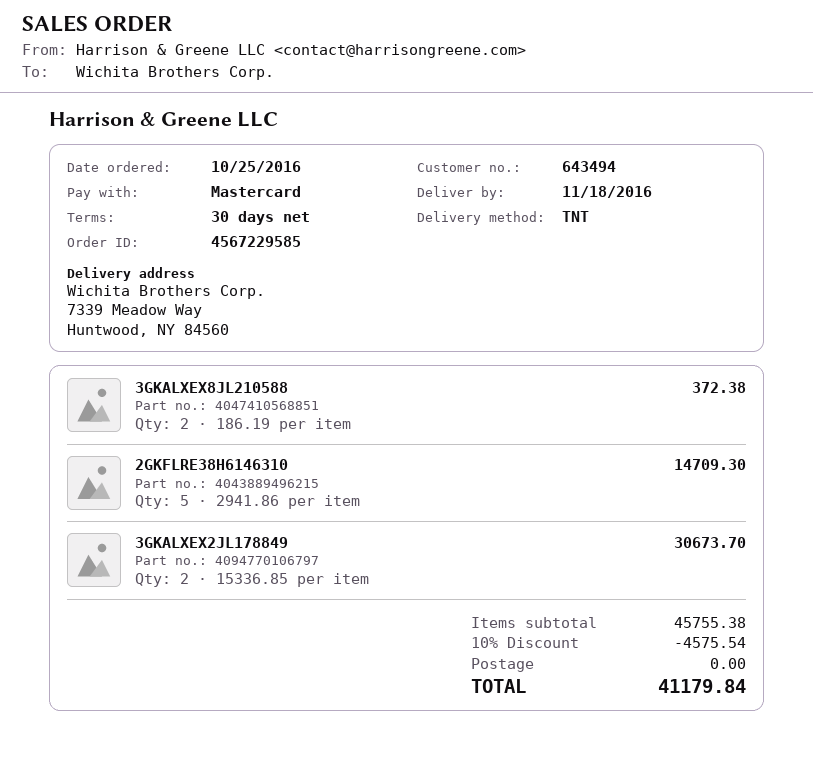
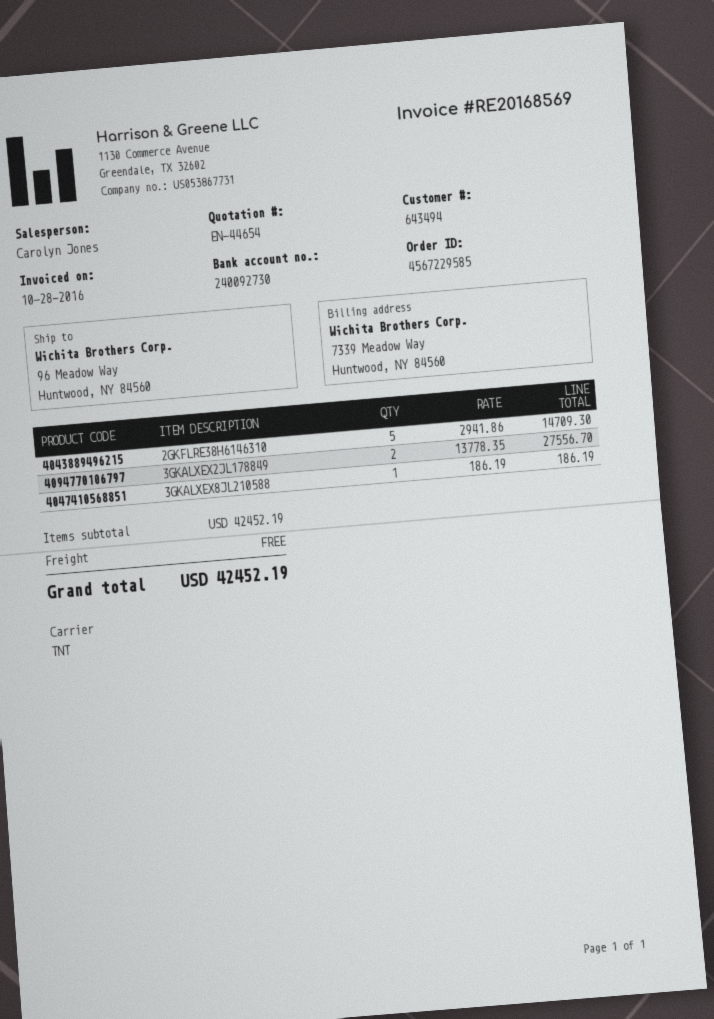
ship to: 7339 Meadow Way, Huntwood, NY 84560 -> 96 Meadow Way, Huntwood, NY 84560
3GKALXEX8JL210588: 2 x 186.19 = 372.38 -> 1 x 186.19 = 186.19
3GKALXEX2JL178849: 2 x 15336.85 = 30673.70 -> 2 x 13778.35 = 27556.70
subtotal: 45755.38 -> 42452.19
discount: 10% = 4575.54 -> none
total: 41179.84 -> 42452.19

